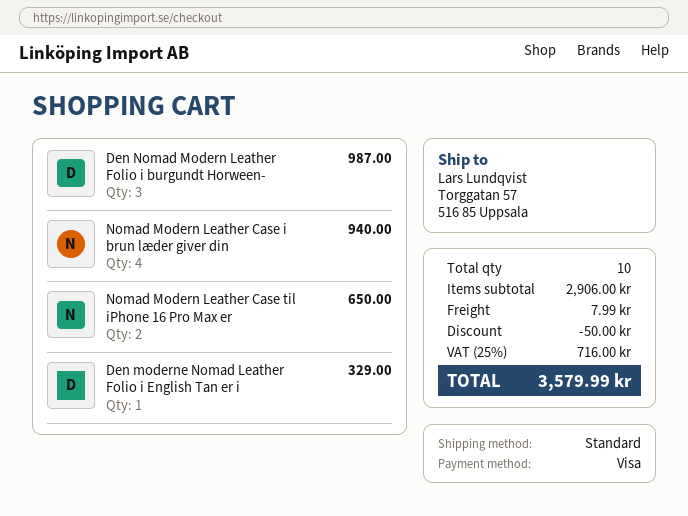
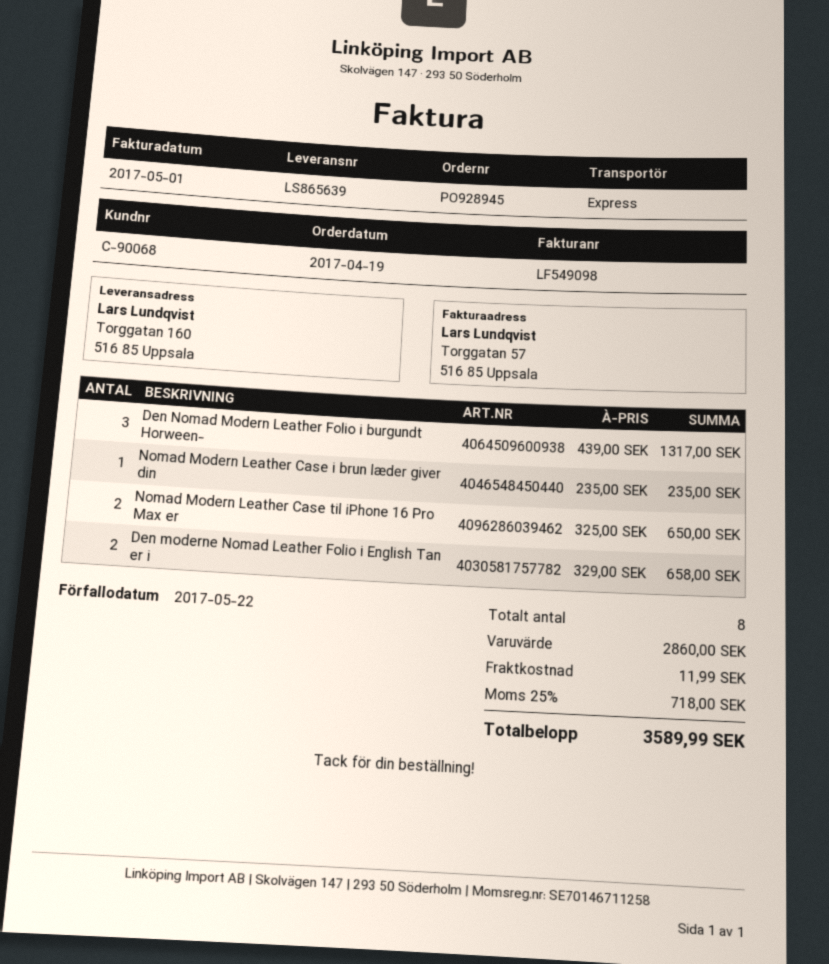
shipping method: standard -> express
ship to: Torggatan 57, 516 85 Uppsala -> Torggatan 160, 516 85 Uppsala
Den Nomad Modern Leather Folio i burgundt Horween-: 3 for 987.00 -> 3 for 1317.00
Nomad Modern Leather Case i brun læder giver din: 4 for 940.00 -> 1 for 235.00
Den moderne Nomad Leather Folio i English Tan er i: 1 for 329.00 -> 2 for 658.00
total quantity: 10 -> 8
subtotal: 2906.00 -> 2860.00
discount: 50.00 -> none
shipping: 7.99 -> 11.99
tax: 25% = 716.00 -> 25% = 718.00
total: 3579.99 -> 3589.99

